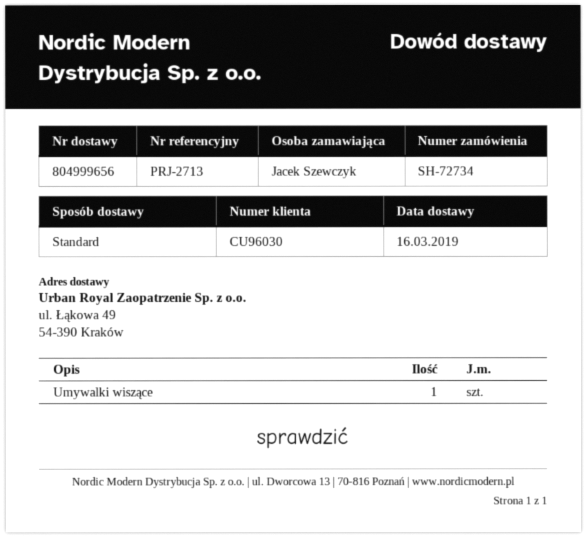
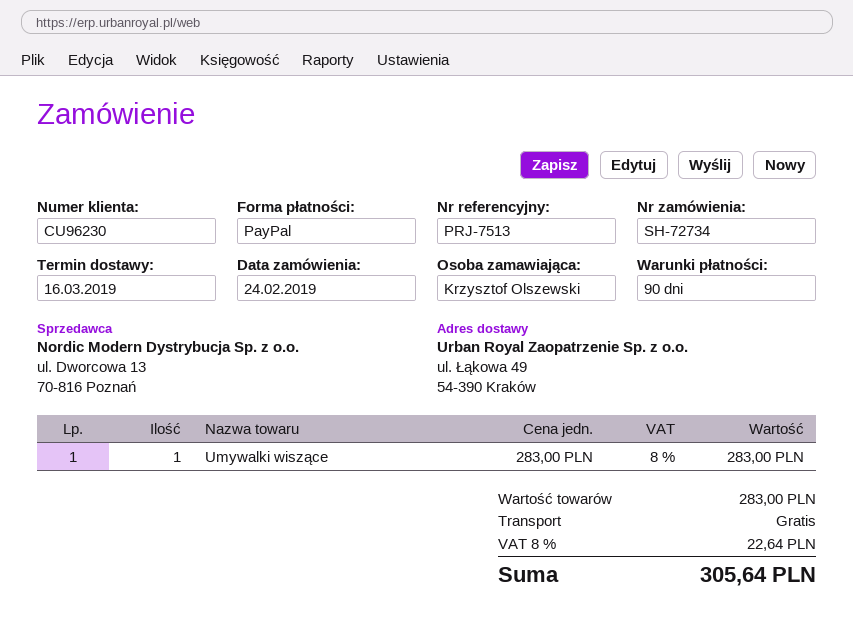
customer number: CU96030 -> CU96230
reference: PRJ-2713 -> PRJ-7513
ordered by: Jacek Szewczyk -> Krzysztof Olszewski

